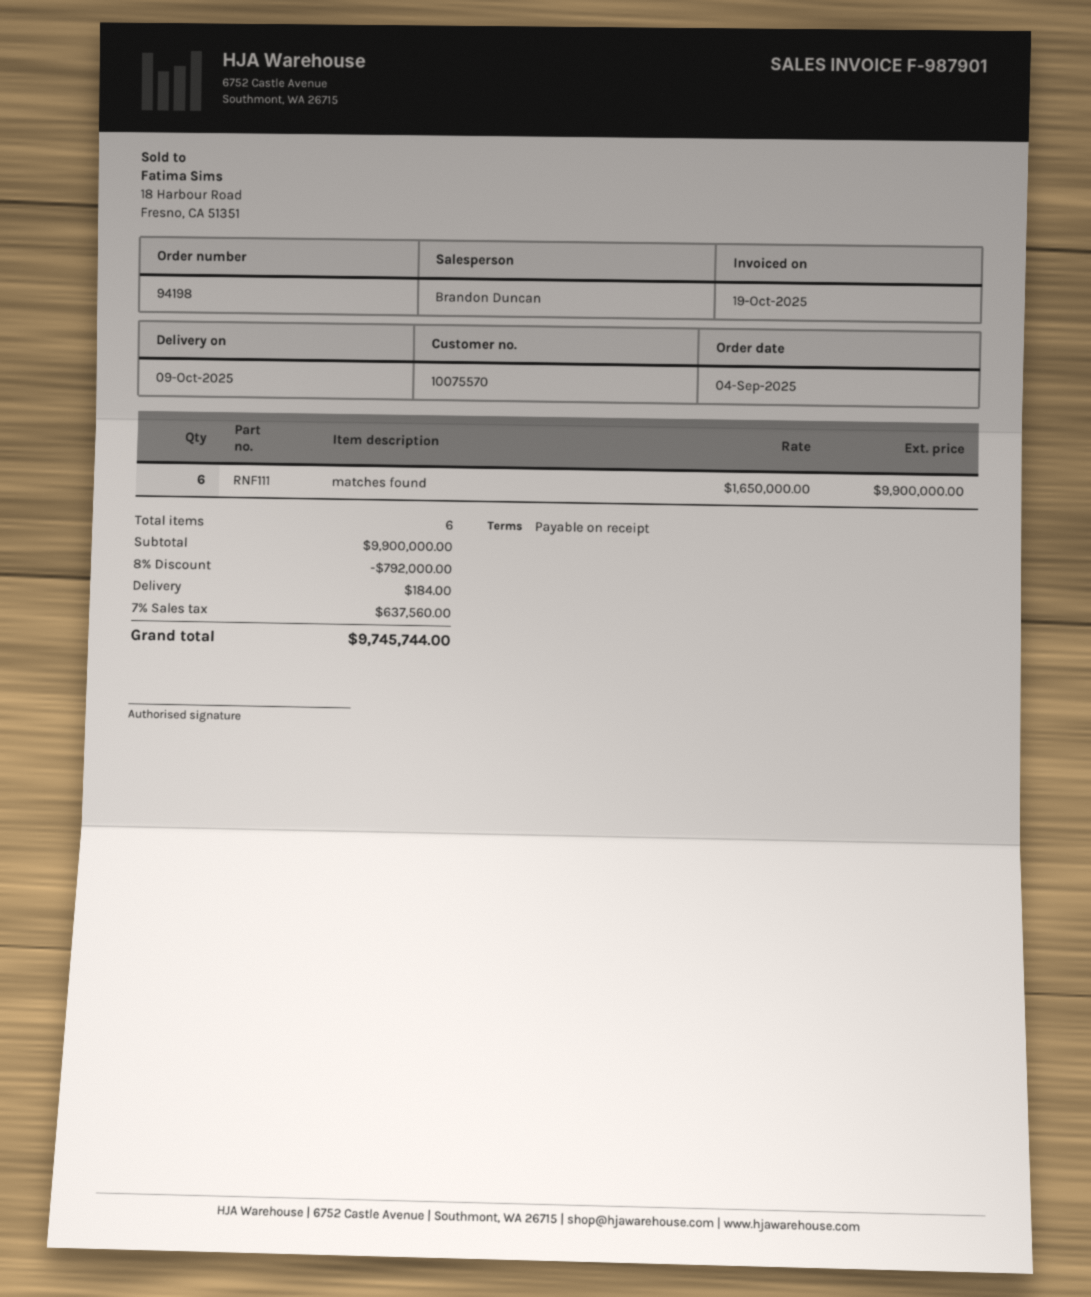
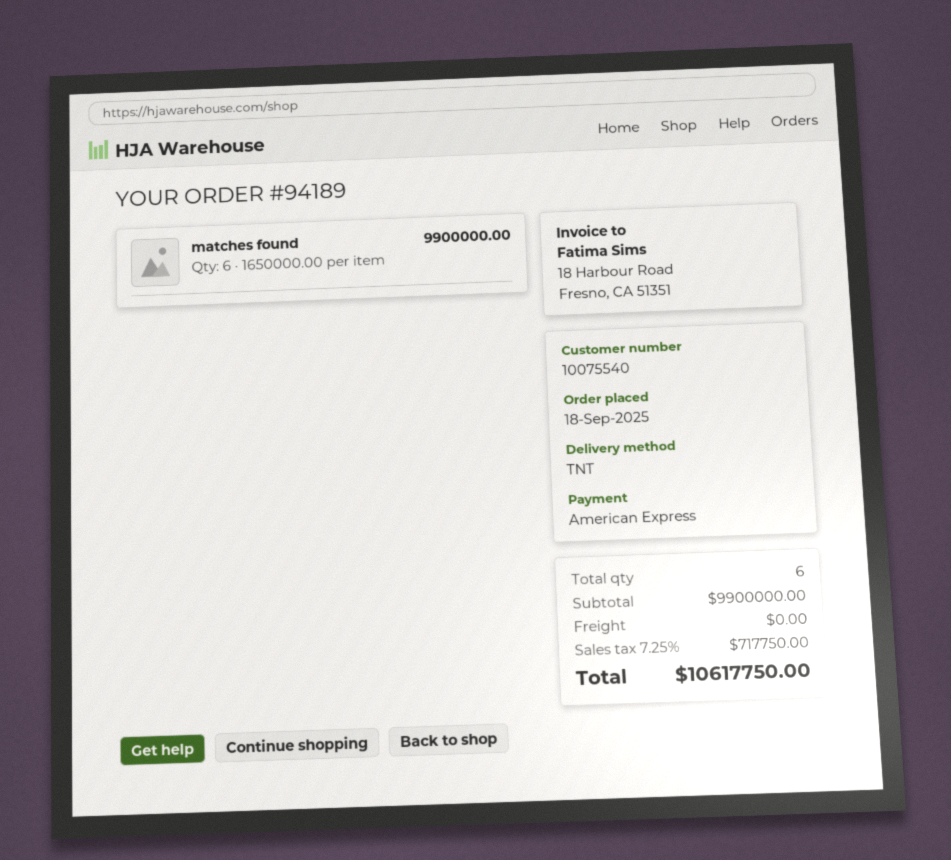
order number: 94198 -> 94189
order date: 2025-09-04 -> 2025-09-18
customer number: 10075570 -> 10075540
discount: 8% = 792000.00 -> none
shipping: 184.00 -> 0.00
tax: 7% = 637560.00 -> 7.25% = 717750.00
total: 9745744.00 -> 10617750.00

